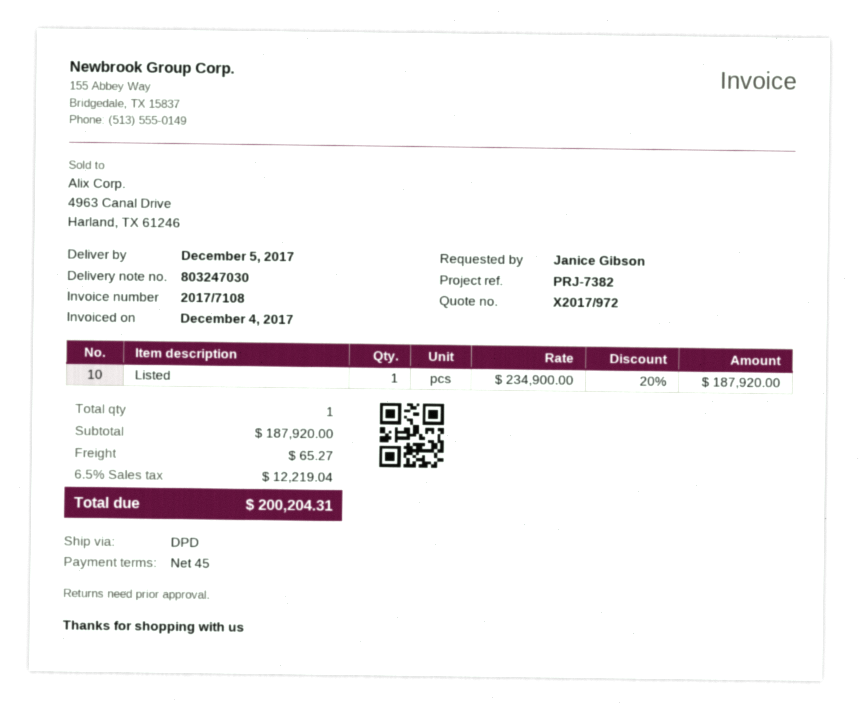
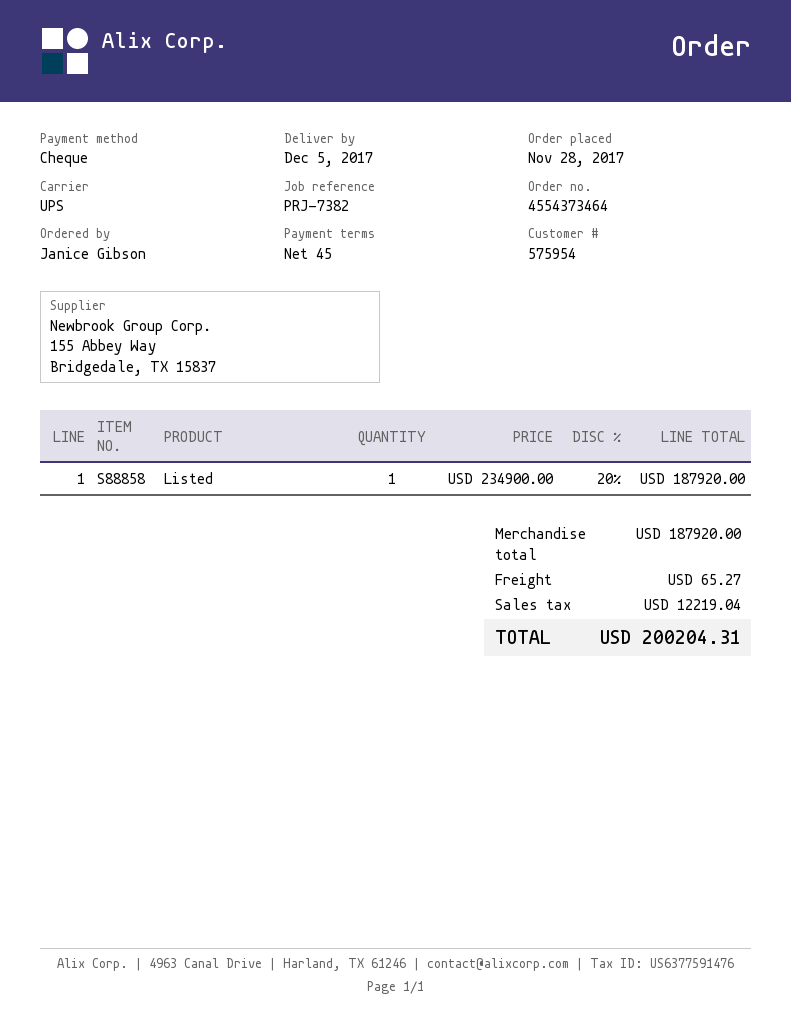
shipping method: DPD -> UPS

